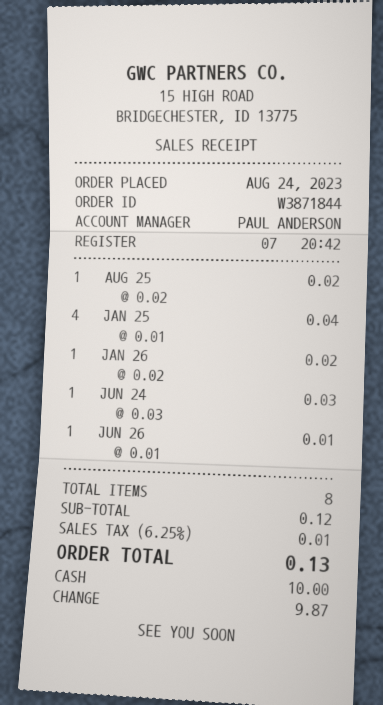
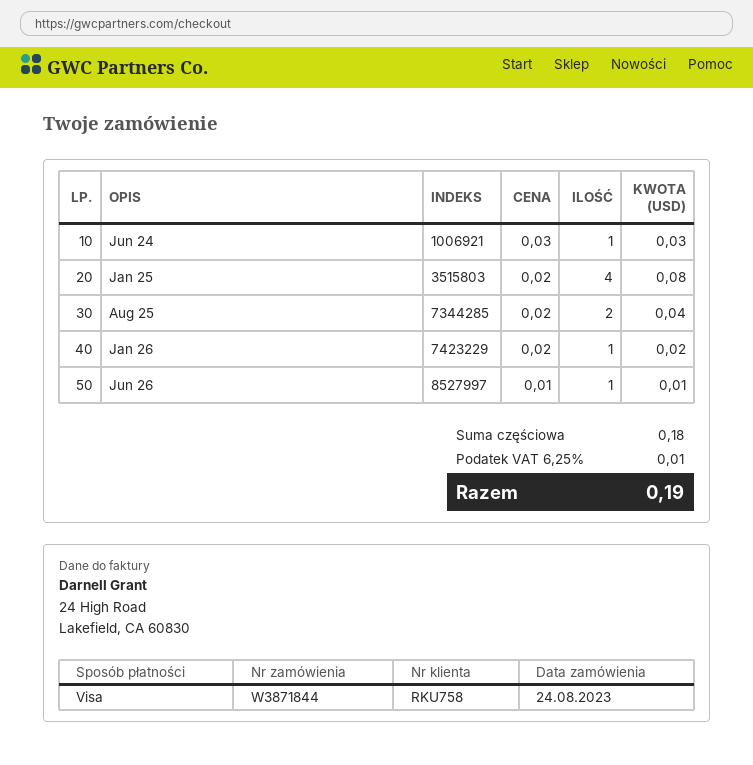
payment method: cash -> Visa
AUG 25: 1 x 0.02 = 0.02 -> 2 x 0.02 = 0.04
JAN 25: 4 x 0.01 = 0.04 -> 4 x 0.02 = 0.08
subtotal: 0.12 -> 0.18
total: 0.13 -> 0.19

